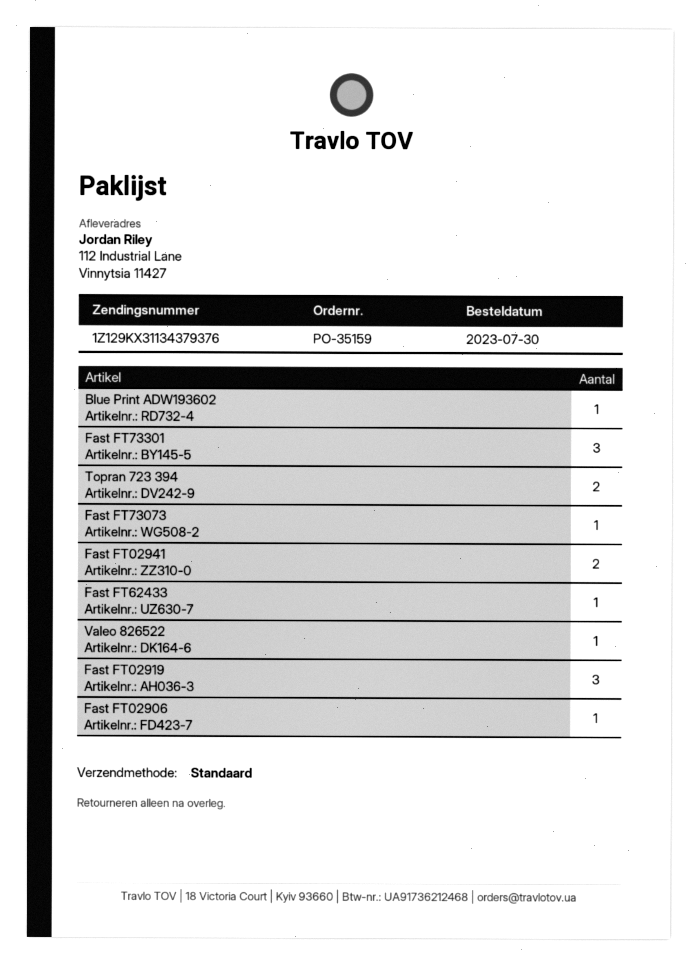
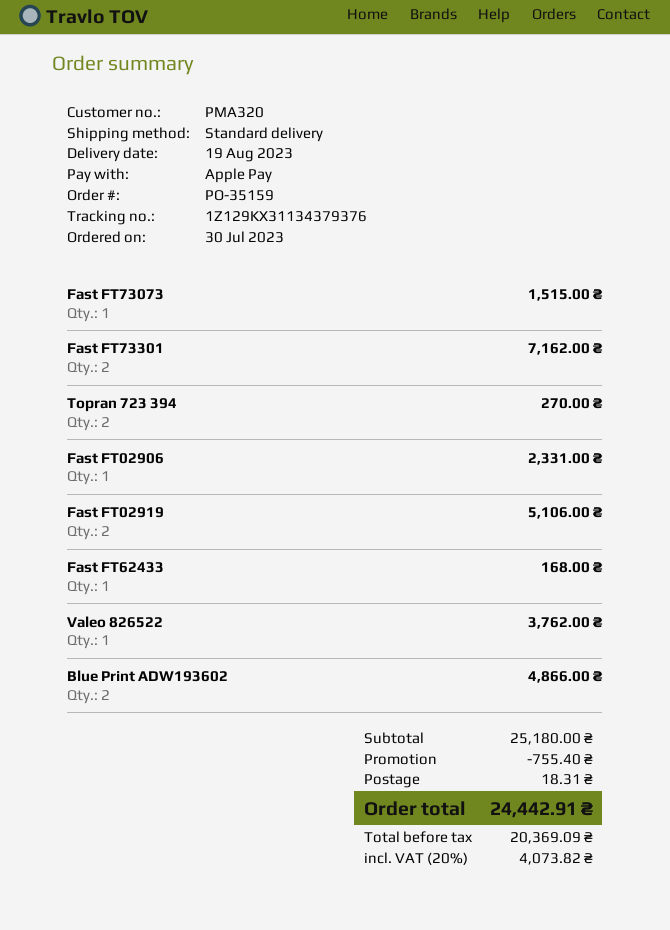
Blue Print ADW193602: 1 -> 2
Fast FT73301: 3 -> 2
Fast FT02941: 2 -> none
Fast FT02919: 3 -> 2

